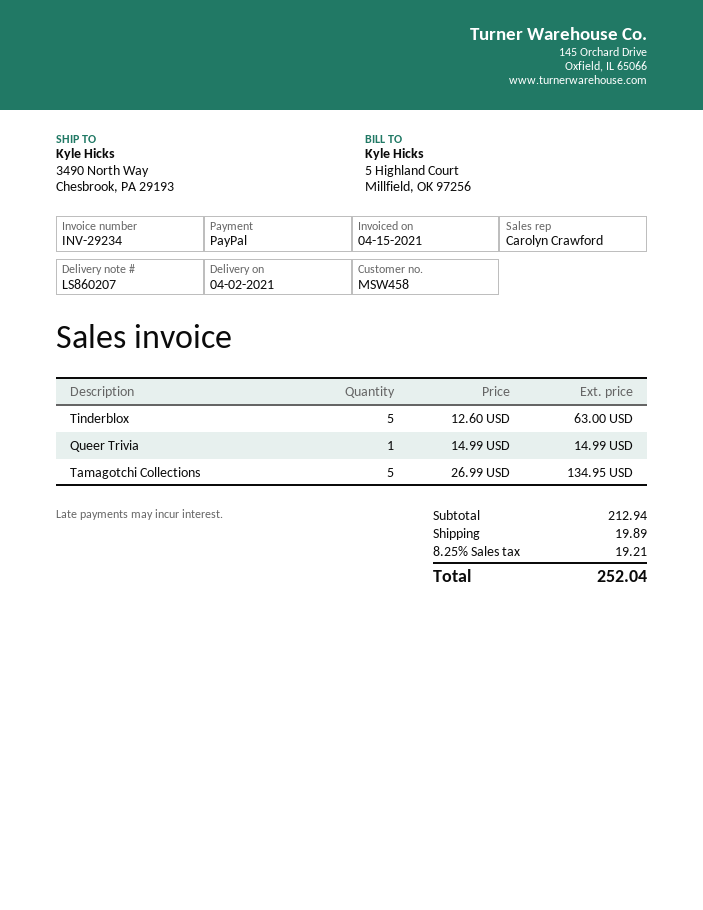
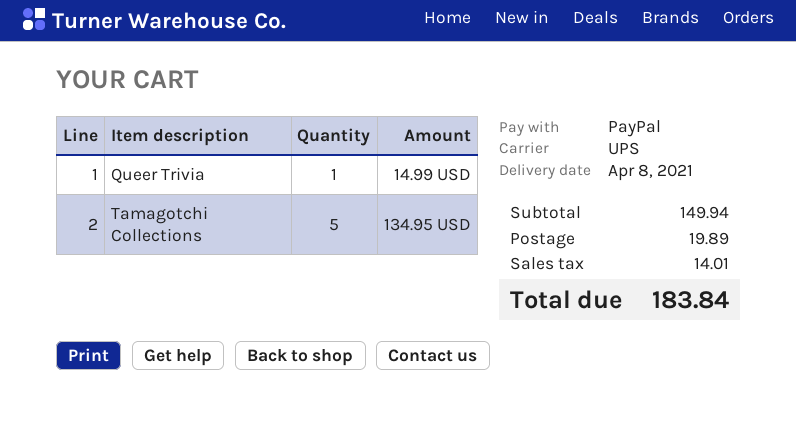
delivery date: 2021-04-02 -> 2021-04-08
Tinderblox: 5 for 63.00 -> none
subtotal: 212.94 -> 149.94
tax: 19.21 -> 14.01
total: 252.04 -> 183.84

